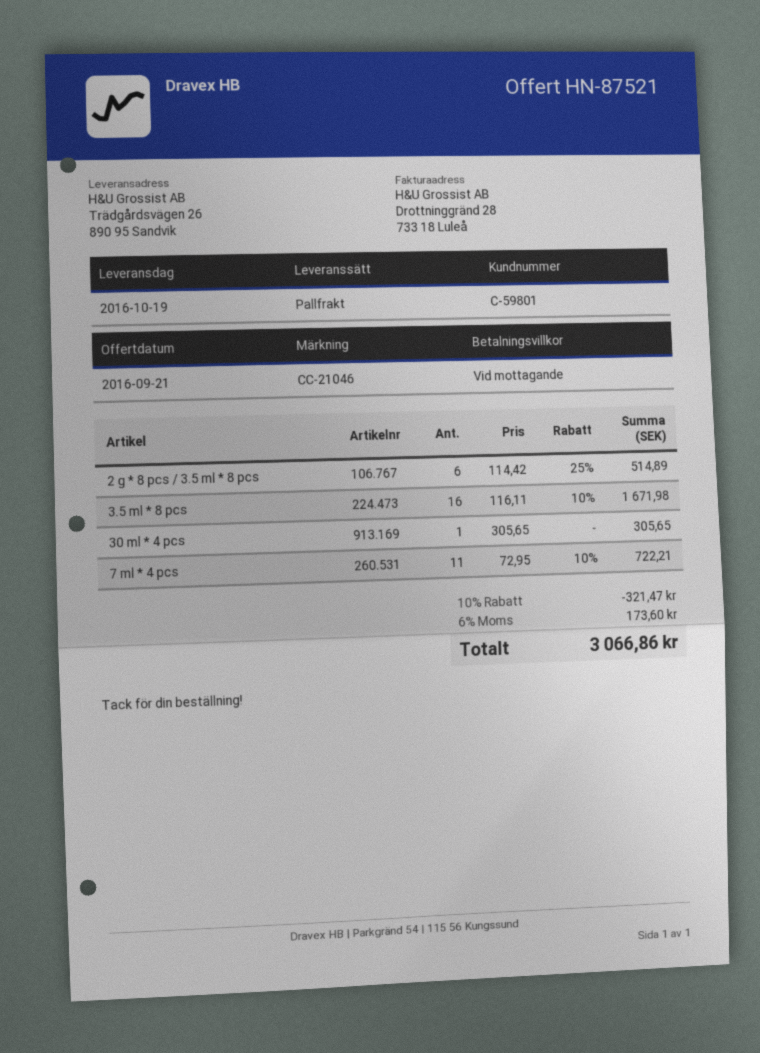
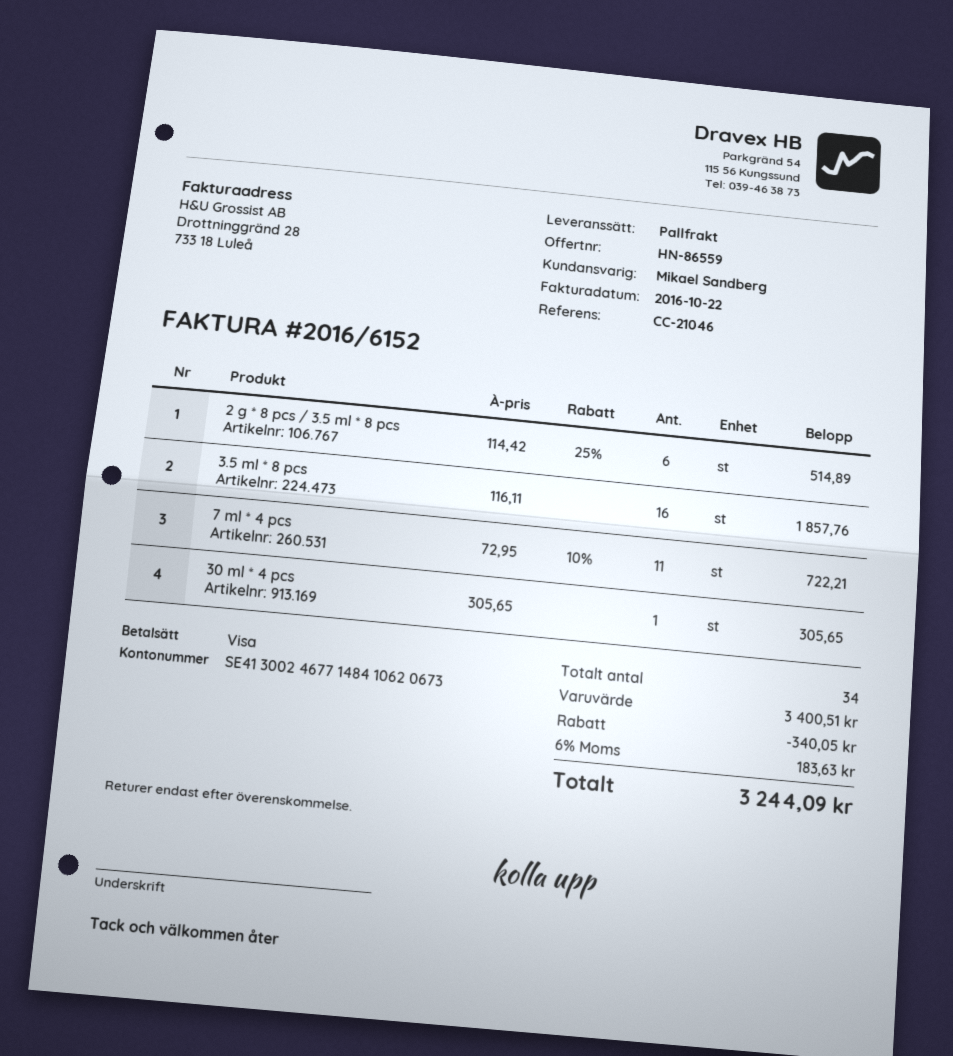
quote number: HN-87521 -> HN-86559
3.5 ml * 8 pcs: 16 x 116.11 - 10% = 1671.98 -> 16 x 116.11 = 1857.76
discount: 321.47 -> 340.05
tax: 6% = 173.60 -> 6% = 183.63
total: 3066.86 -> 3244.09

